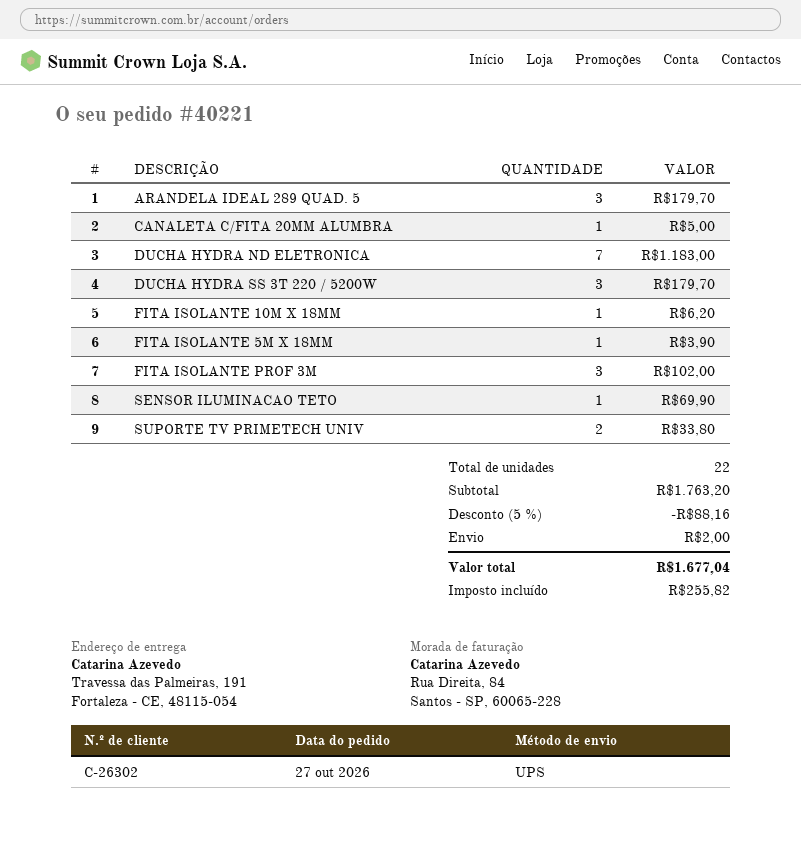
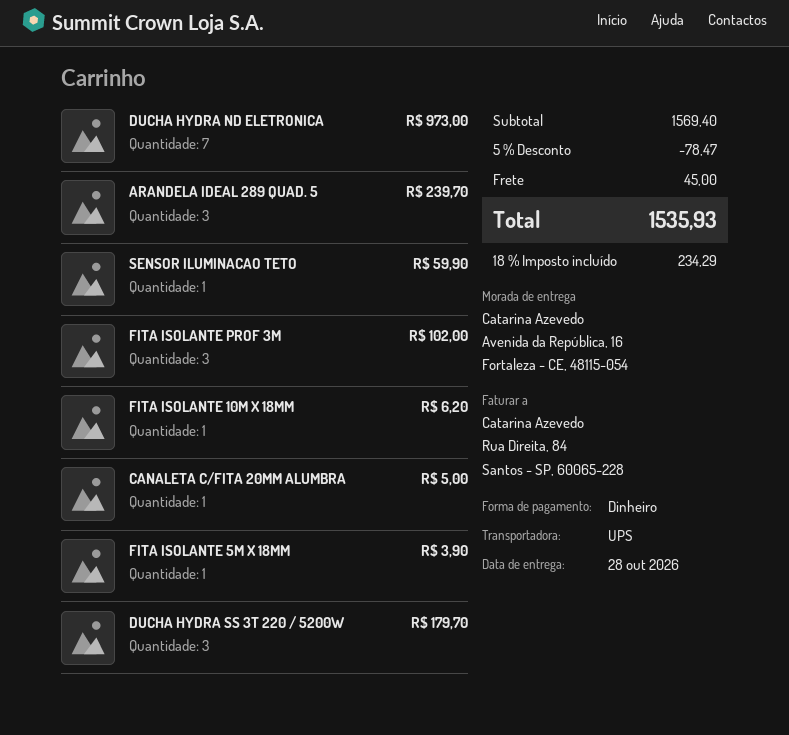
ship to: Travessa das Palmeiras, 191, Fortaleza - CE, 48115-054 -> Avenida da República, 16, Fortaleza - CE, 48115-054
ARANDELA IDEAL 289 QUAD. 5: 3 for 179.70 -> 3 for 239.70
DUCHA HYDRA ND ELETRONICA: 7 for 1183.00 -> 7 for 973.00
SENSOR ILUMINACAO TETO: 1 for 69.90 -> 1 for 59.90
SUPORTE TV PRIMETECH UNIV: 2 for 33.80 -> none
subtotal: 1763.20 -> 1569.40
discount: 5% = 88.16 -> 5% = 78.47
shipping: 2.00 -> 45.00
tax: 255.82 -> 234.29
total: 1677.04 -> 1535.93

